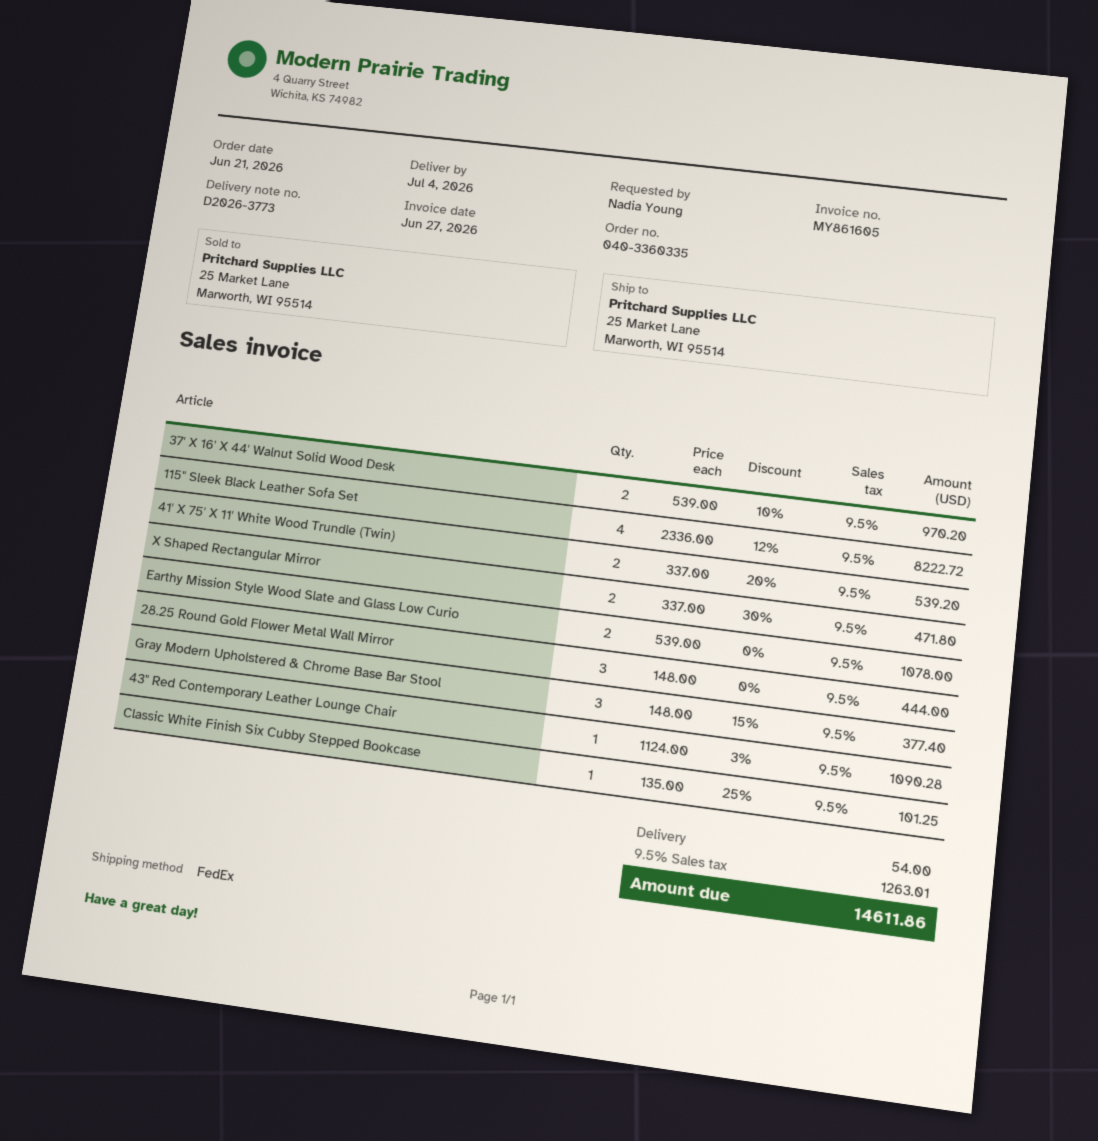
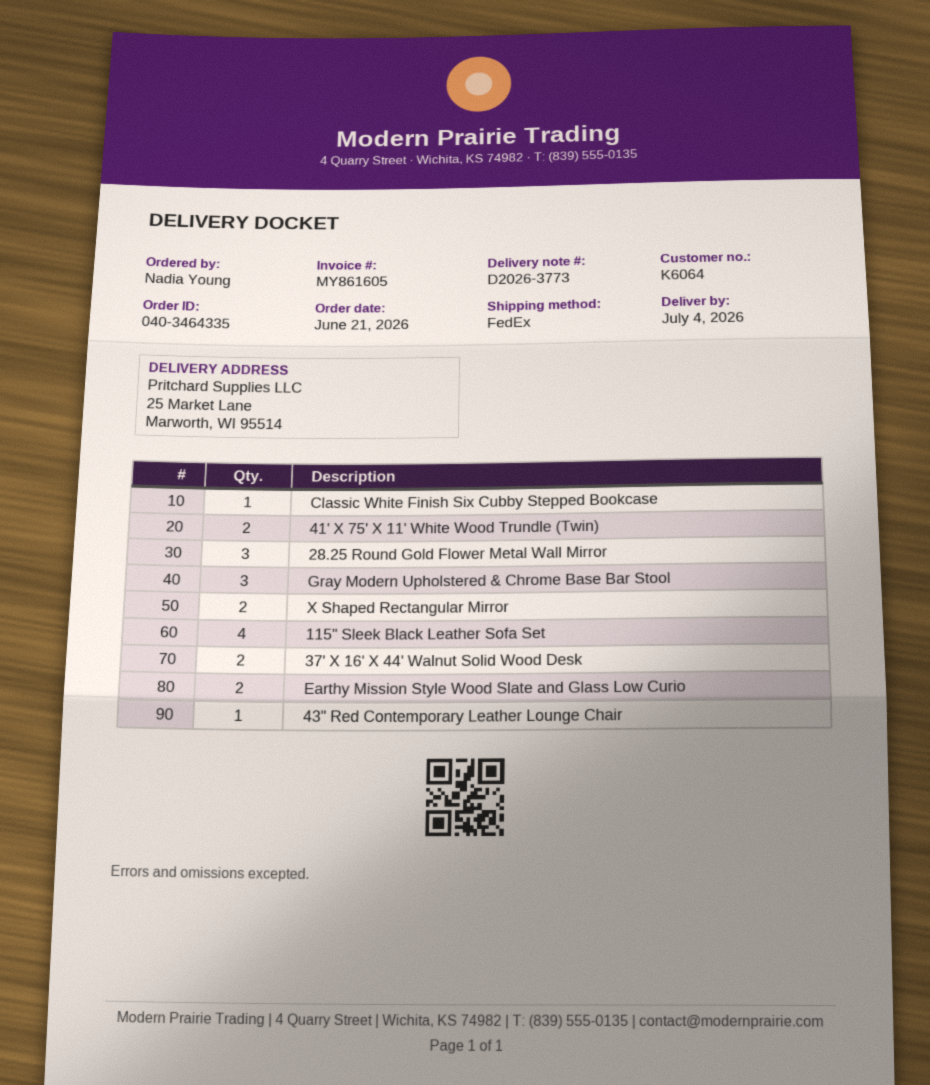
order number: 040-3360335 -> 040-3464335

